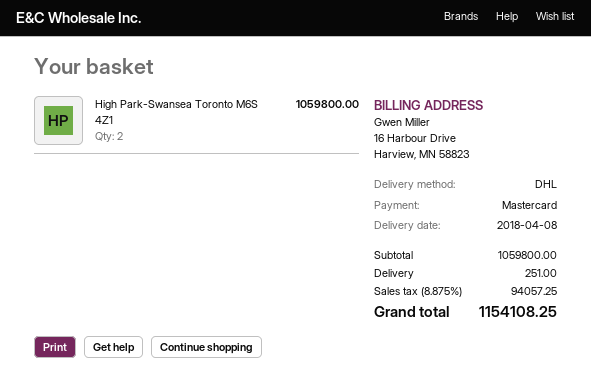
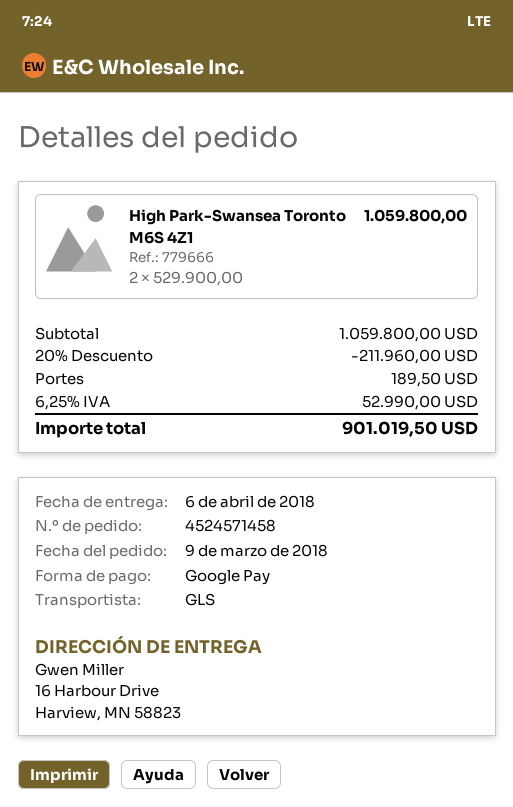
delivery date: 2018-04-08 -> 2018-04-06
payment method: Mastercard -> Google Pay
shipping method: DHL -> GLS
discount: none -> 20% = 211960.00
shipping: 251.00 -> 189.50
tax: 8.875% = 94057.25 -> 6.25% = 52990.00
total: 1154108.25 -> 901019.50

